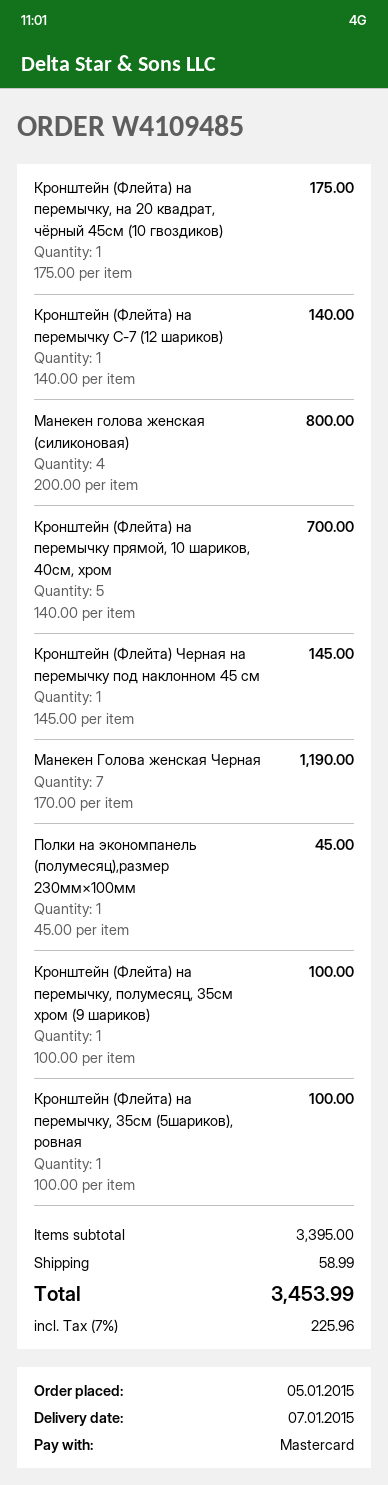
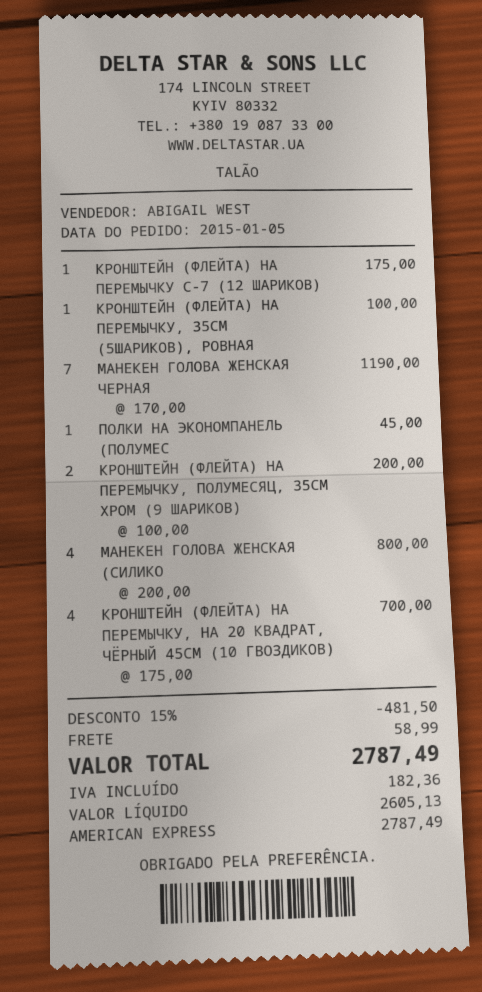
payment method: Mastercard -> American Express
Кронштейн (Флейта) на перемычку, на 20 квадрат, чёрный 45см (10 гвоздиков): 1 x 175.00 = 175.00 -> 4 x 175.00 = 700.00
Кронштейн (Флейта) на перемычку С-7 (12 шариков): 1 x 140.00 = 140.00 -> 1 x 175.00 = 175.00
Кронштейн (Флейта) на перемычку прямой, 10 шариков, 40см, хром: 5 x 140.00 = 700.00 -> none
Кронштейн (Флейта) Черная на перемычку под наклонном 45 см: 1 x 145.00 = 145.00 -> none
Кронштейн (Флейта) на перемычку, полумесяц, 35см хром (9 шариков): 1 x 100.00 = 100.00 -> 2 x 100.00 = 200.00
discount: none -> 15% = 481.50
tax: 225.96 -> 182.36
total: 3453.99 -> 2787.49

